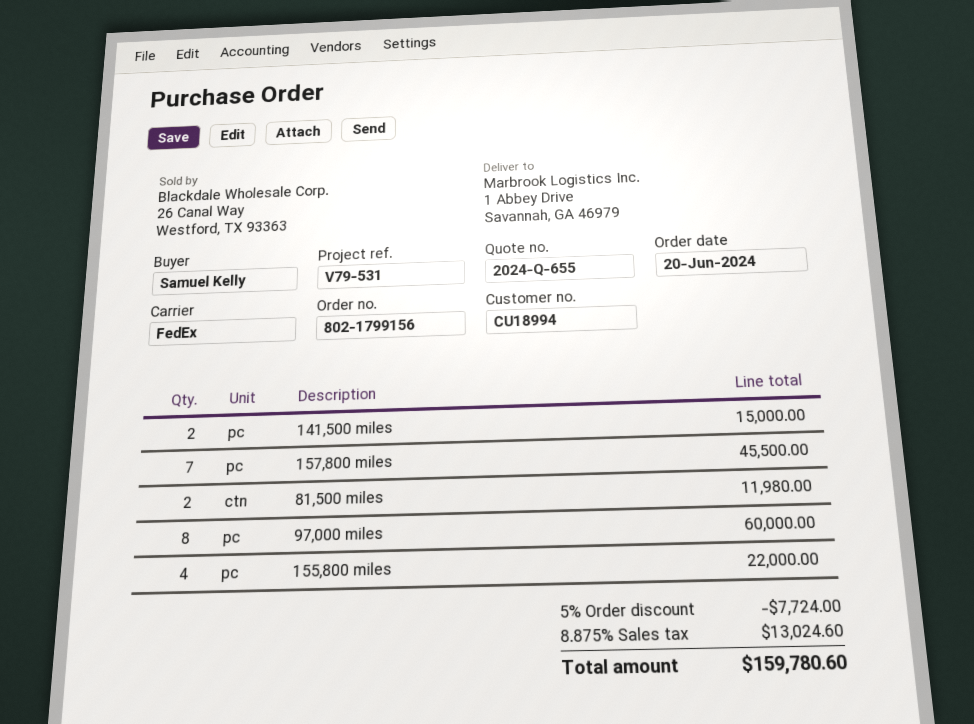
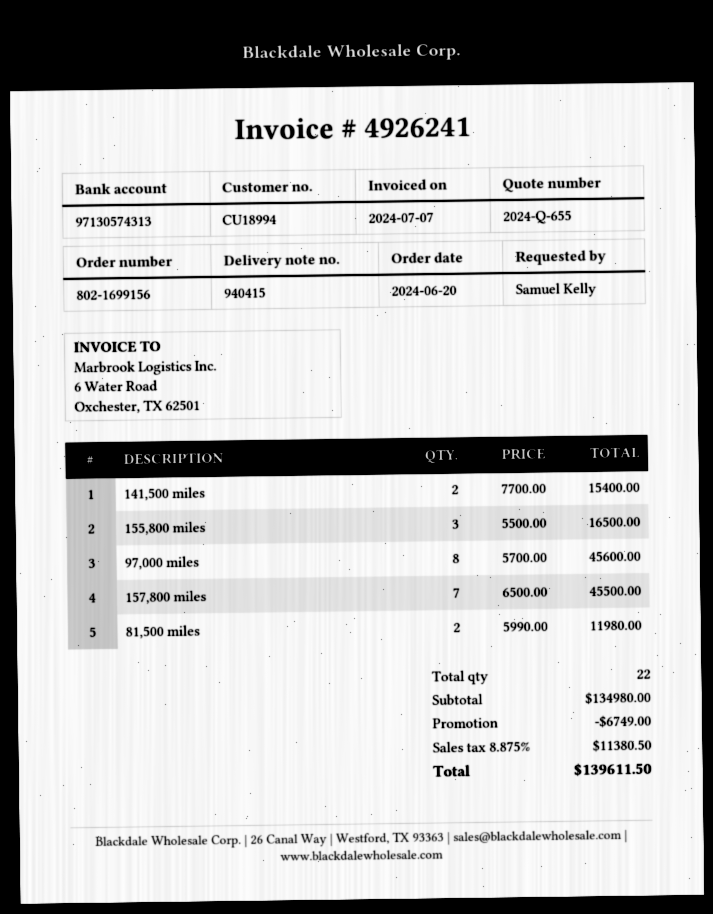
order number: 802-1799156 -> 802-1699156
141,500 miles: 2 for 15000.00 -> 2 for 15400.00
97,000 miles: 8 for 60000.00 -> 8 for 45600.00
155,800 miles: 4 for 22000.00 -> 3 for 16500.00
discount: 7724.00 -> 6749.00
tax: 8.875% = 13024.60 -> 8.875% = 11380.50
total: 159780.60 -> 139611.50

